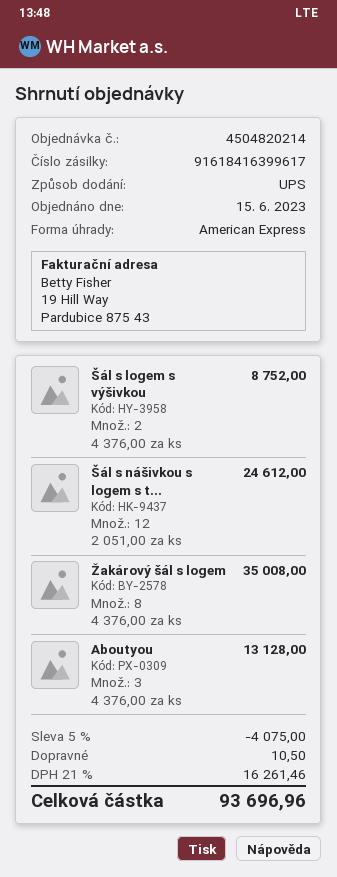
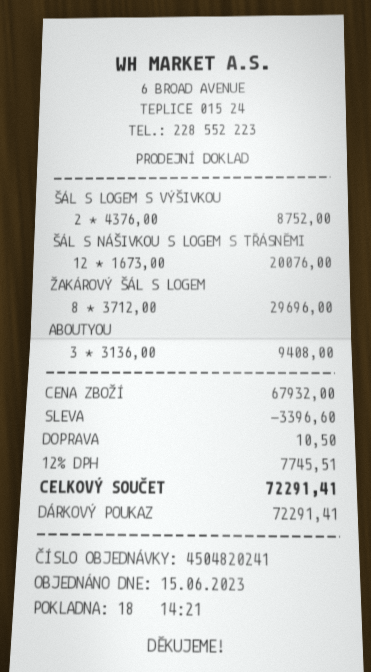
order number: 4504820214 -> 4504820241
payment method: American Express -> gift card
Šál s nášivkou s logem s t...: 12 x 2051.00 = 24612.00 -> 12 x 1673.00 = 20076.00
Žakárový šál s logem: 8 x 4376.00 = 35008.00 -> 8 x 3712.00 = 29696.00
Aboutyou: 3 x 4376.00 = 13128.00 -> 3 x 3136.00 = 9408.00
discount: 4075.00 -> 3396.60
tax: 21% = 16261.46 -> 12% = 7745.51
total: 93696.96 -> 72291.41

